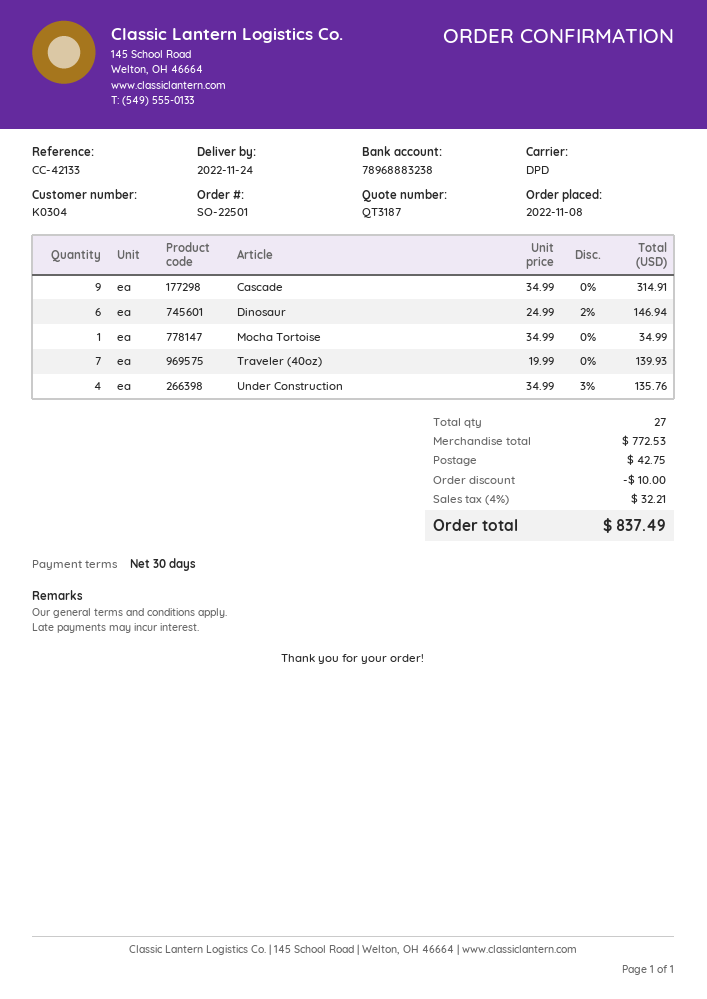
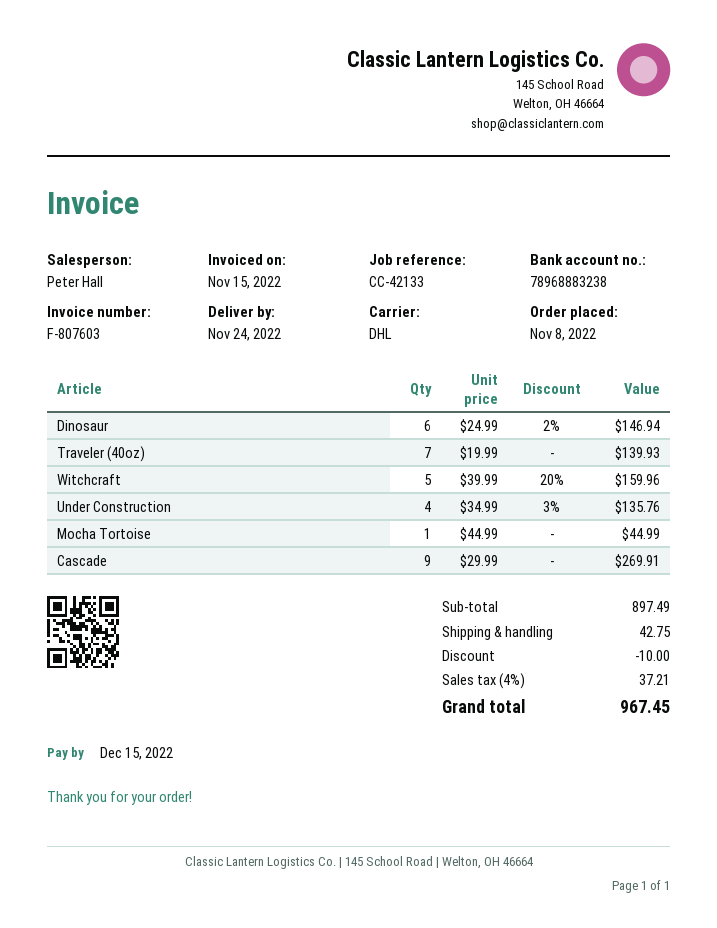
shipping method: DPD -> DHL
Cascade: 9 x 34.99 = 314.91 -> 9 x 29.99 = 269.91
Mocha Tortoise: 1 x 34.99 = 34.99 -> 1 x 44.99 = 44.99
Witchcraft: none -> 5 x 39.99 - 20% = 159.96
subtotal: 772.53 -> 897.49
tax: 4% = 32.21 -> 4% = 37.21
total: 837.49 -> 967.45

